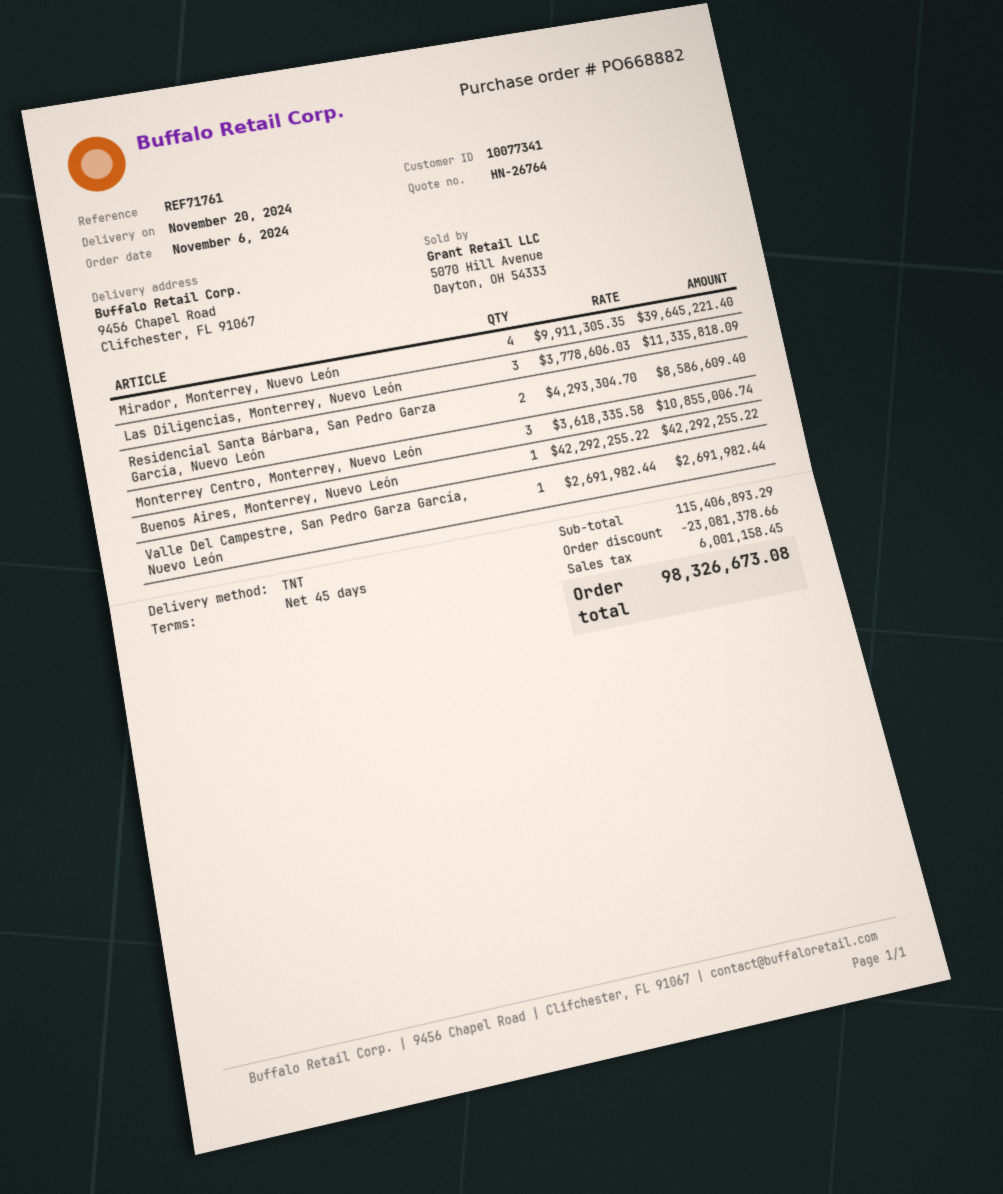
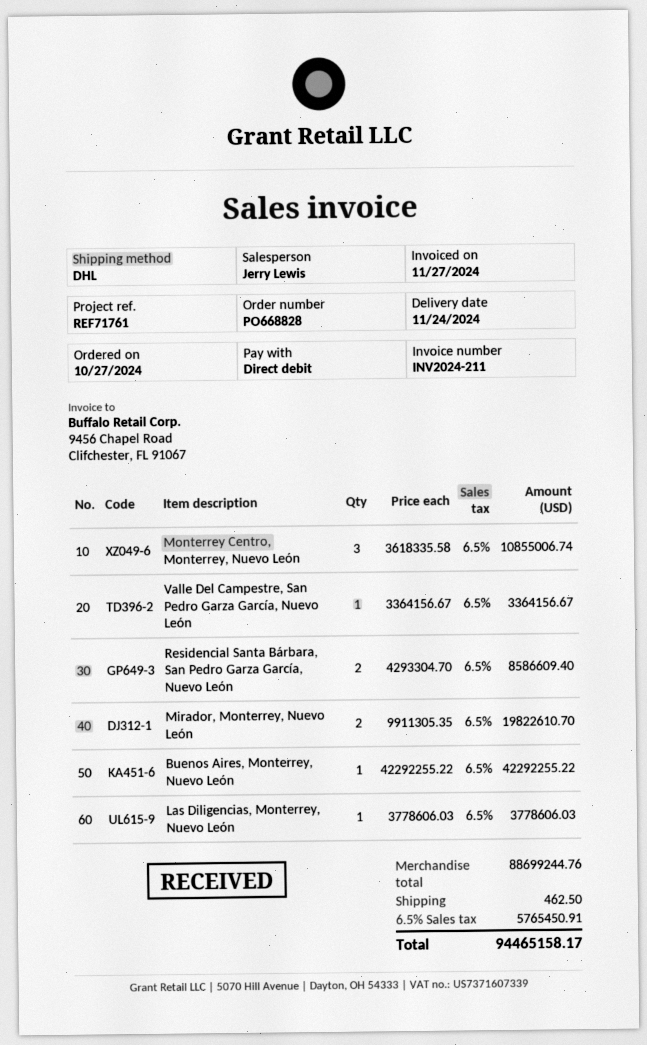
order number: PO668882 -> PO668828
order date: 2024-11-06 -> 2024-10-27
delivery date: 2024-11-20 -> 2024-11-24
shipping method: TNT -> DHL
Mirador, Monterrey, Nuevo León: 4 x 9911305.35 = 39645221.40 -> 2 x 9911305.35 = 19822610.70
Las Diligencias, Monterrey, Nuevo León: 3 x 3778606.03 = 11335818.09 -> 1 x 3778606.03 = 3778606.03
Valle Del Campestre, San Pedro Garza García, Nuevo León: 1 x 2691982.44 = 2691982.44 -> 1 x 3364156.67 = 3364156.67
subtotal: 115406893.29 -> 88699244.76
discount: 23081378.66 -> none
shipping: none -> 462.50
tax: 6001158.45 -> 5765450.91
total: 98326673.08 -> 94465158.17

